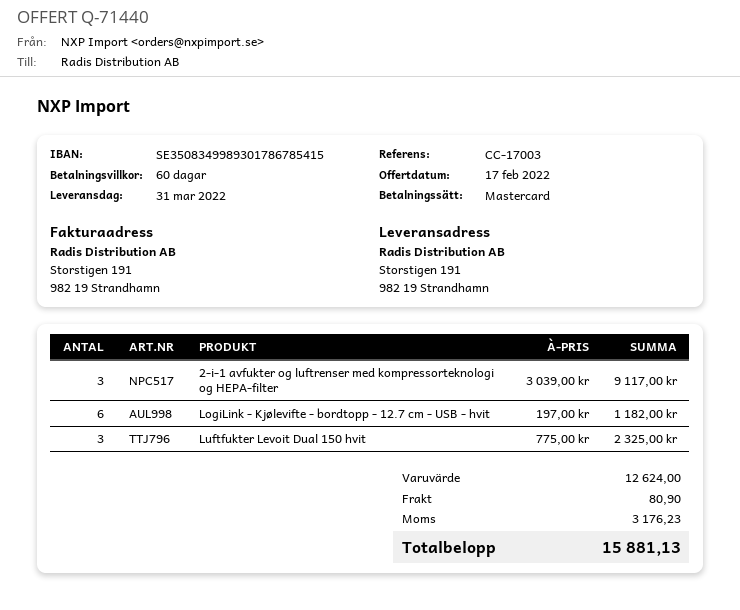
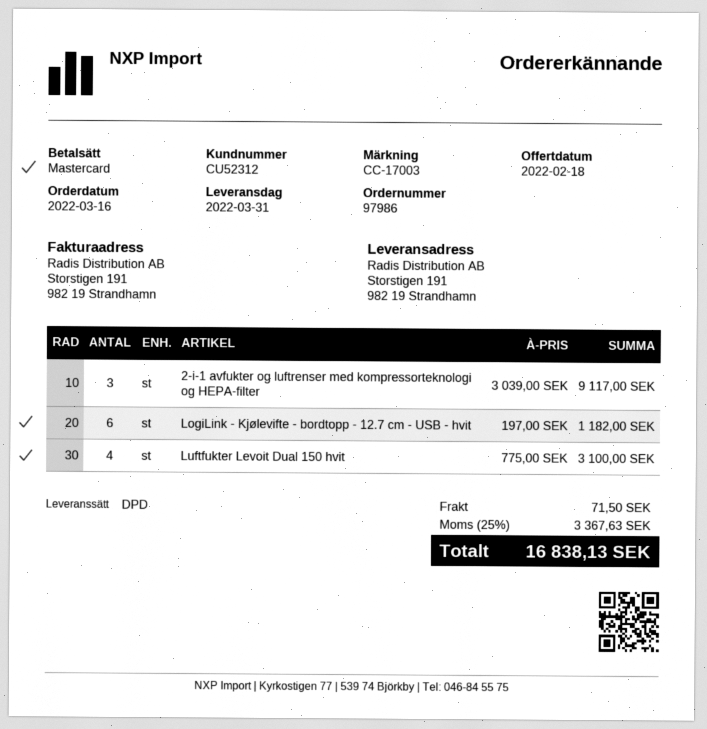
quote date: 2022-02-17 -> 2022-02-18
Luftfukter Levoit Dual 150 hvit: 3 x 775.00 = 2325.00 -> 4 x 775.00 = 3100.00
shipping: 80.90 -> 71.50
tax: 3176.23 -> 3367.63
total: 15881.13 -> 16838.13

